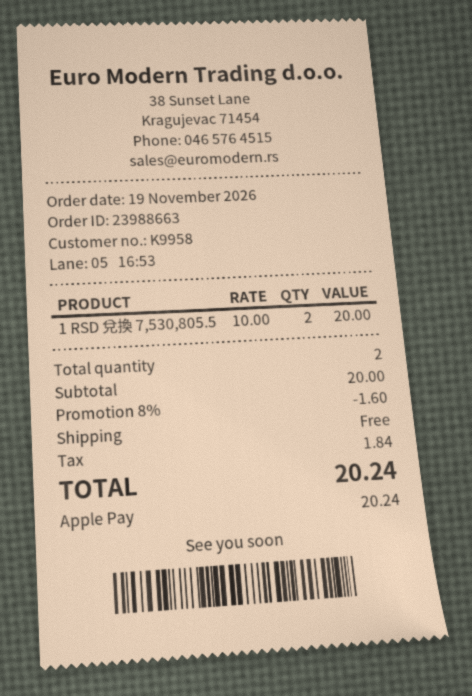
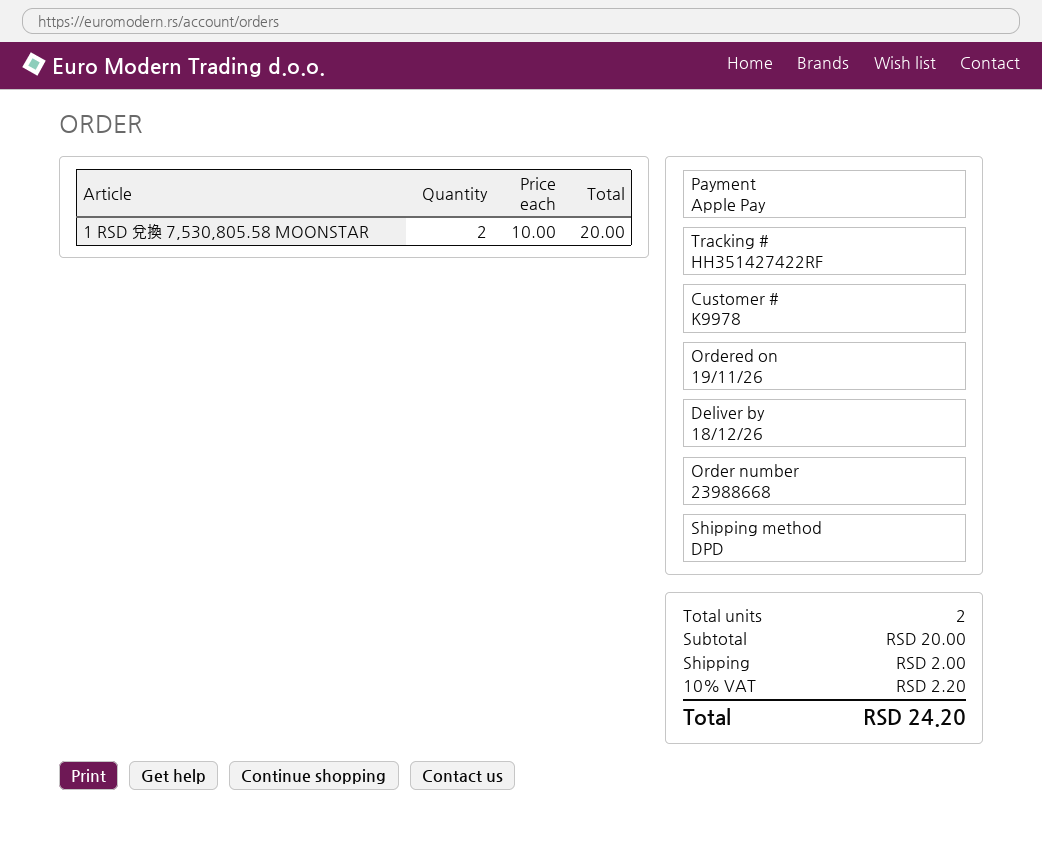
order number: 23988663 -> 23988668
customer number: K9958 -> K9978
discount: 8% = 1.60 -> none
shipping: 0.00 -> 2.00
tax: 1.84 -> 2.20
total: 20.24 -> 24.20

